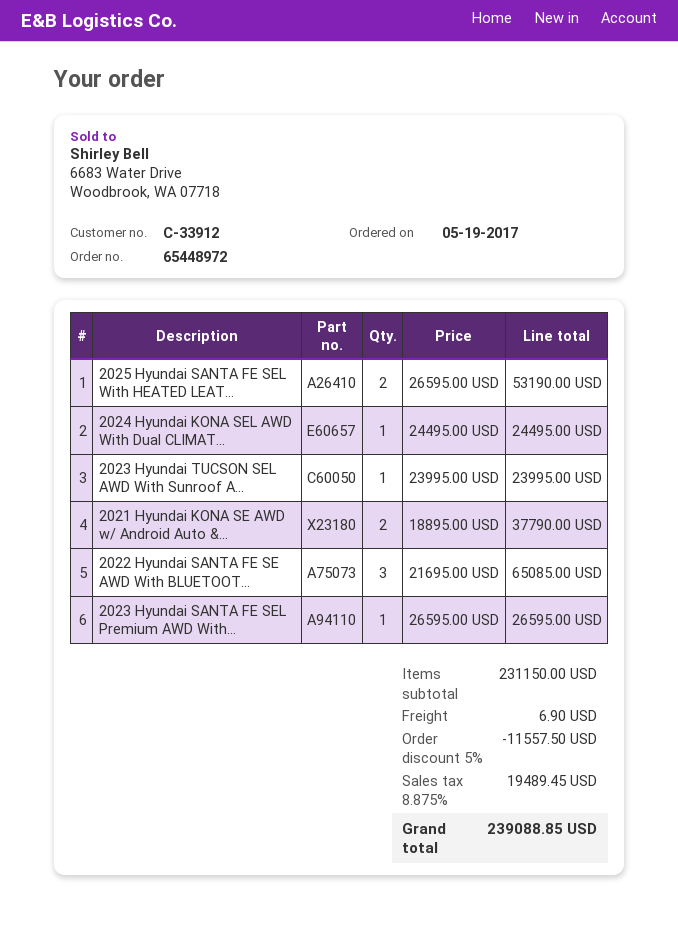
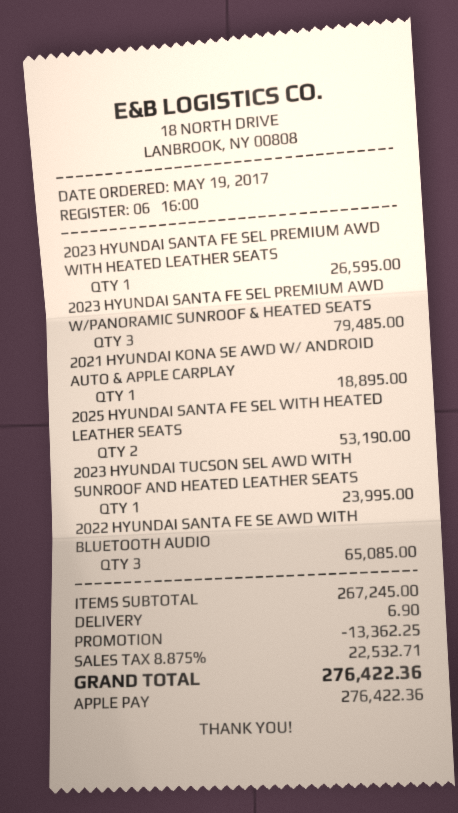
2024 Hyundai KONA SEL AWD With Dual CLIMAT...: 1 for 24495.00 -> none
2021 Hyundai KONA SE AWD w/ Android Auto &...: 2 for 37790.00 -> 1 for 18895.00
2023 HYUNDAI SANTA FE SEL PREMIUM AWD W/PANORAMIC SUNROOF & HEATED SEATS: none -> 3 for 79485.00
subtotal: 231150.00 -> 267245.00
discount: 11557.50 -> 13362.25
tax: 8.875% = 19489.45 -> 8.875% = 22532.71
total: 239088.85 -> 276422.36

